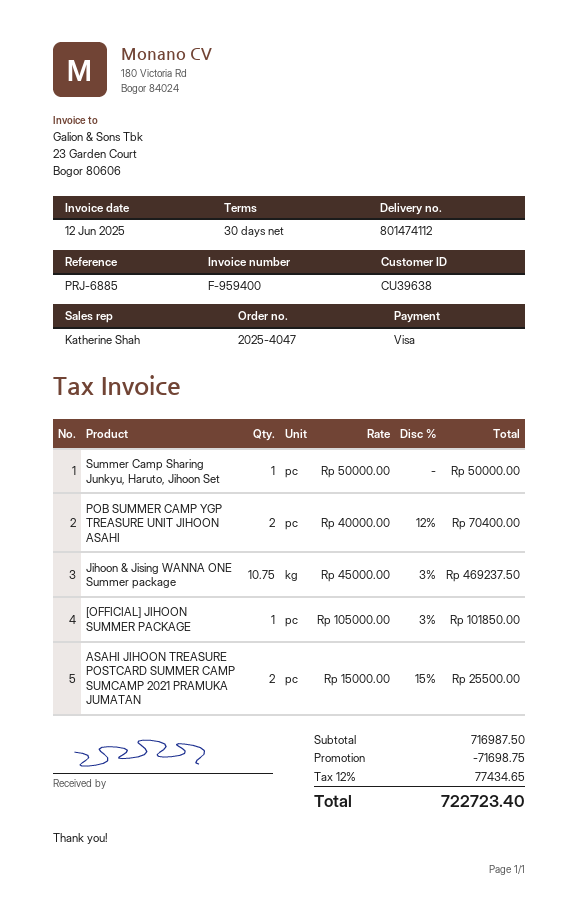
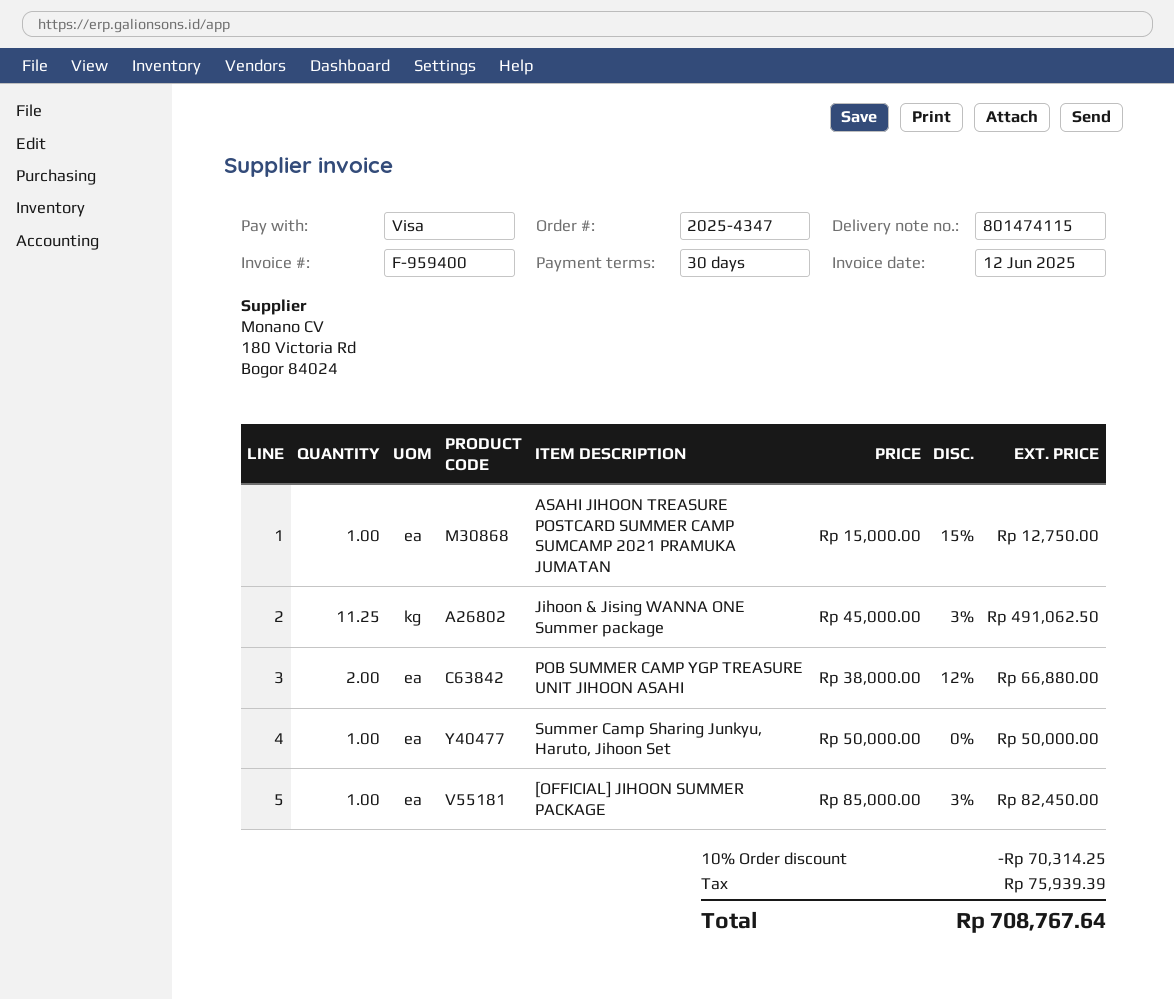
order number: 2025-4047 -> 2025-4347
delivery note number: 801474112 -> 801474115
POB SUMMER CAMP YGP TREASURE UNIT JIHOON ASAHI: 2 x 40000.00 - 12% = 70400.00 -> 2 x 38000.00 - 12% = 66880.00
Jihoon & Jising WANNA ONE Summer package: 10.75 x 45000.00 - 3% = 469237.50 -> 11.25 x 45000.00 - 3% = 491062.50
[OFFICIAL] JIHOON SUMMER PACKAGE: 1 x 105000.00 - 3% = 101850.00 -> 1 x 85000.00 - 3% = 82450.00
ASAHI JIHOON TREASURE POSTCARD SUMMER CAMP SUMCAMP 2021 PRAMUKA JUMATAN: 2 x 15000.00 - 15% = 25500.00 -> 1 x 15000.00 - 15% = 12750.00
discount: 71698.75 -> 70314.25
tax: 77434.65 -> 75939.39
total: 722723.40 -> 708767.64

